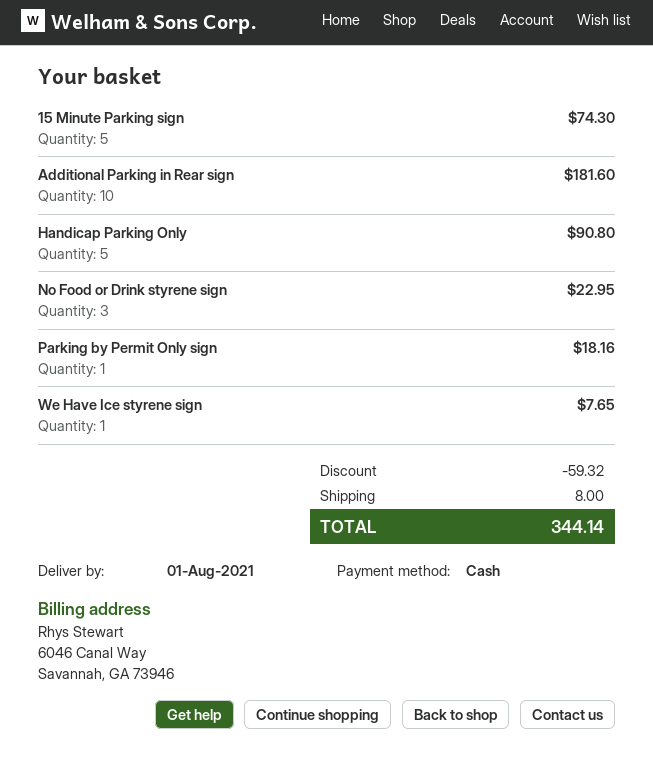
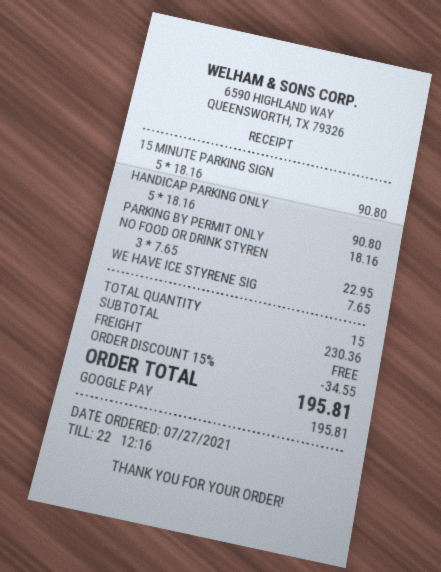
payment method: cash -> Google Pay
15 Minute Parking sign: 5 for 74.30 -> 5 for 90.80
Additional Parking in Rear sign: 10 for 181.60 -> none
discount: 59.32 -> 34.55
shipping: 8.00 -> 0.00
total: 344.14 -> 195.81

